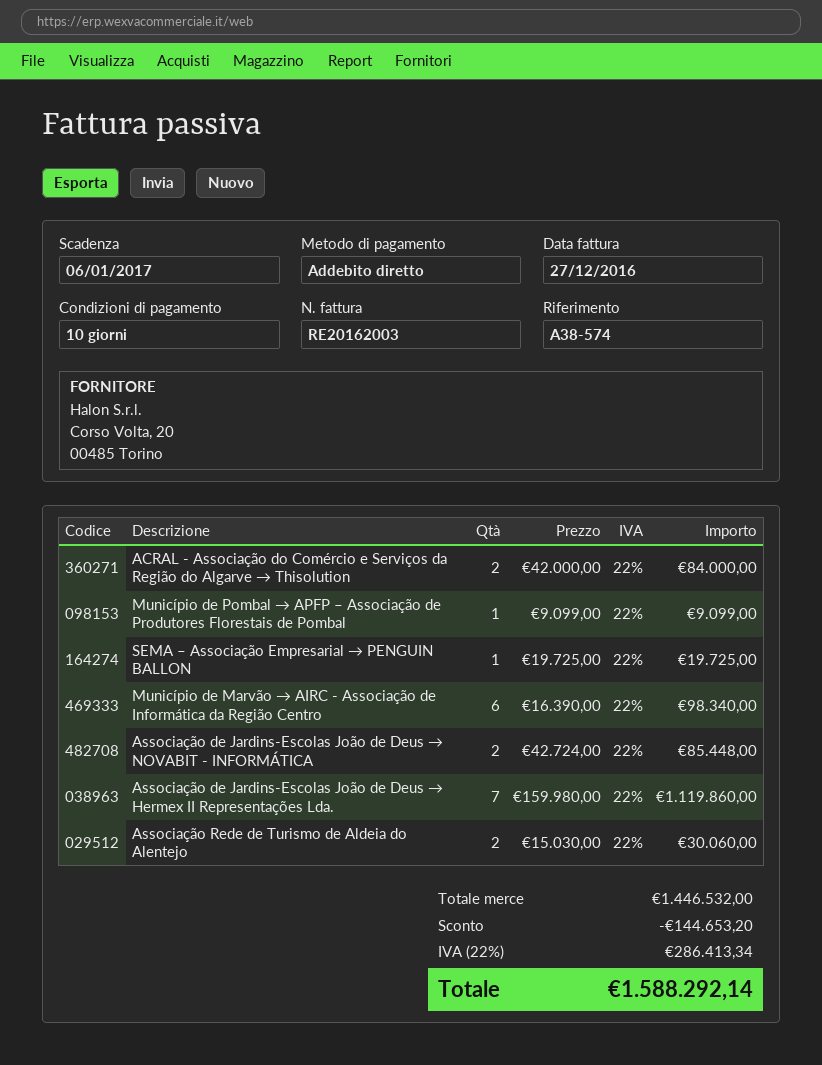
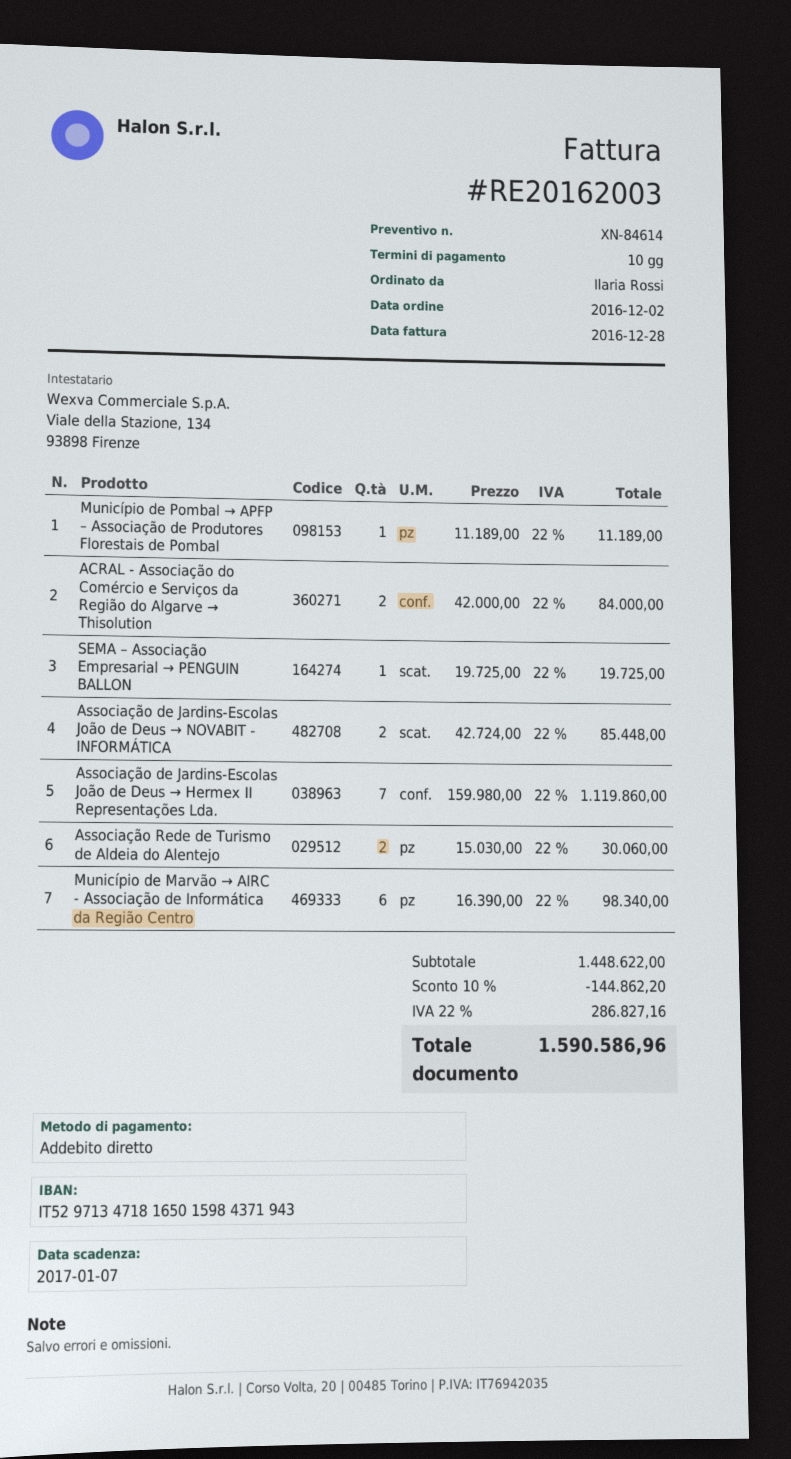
invoice date: 2016-12-27 -> 2016-12-28
due date: 2017-01-06 -> 2017-01-07
Município de Pombal → APFP – Associação de Produtores Florestais de Pombal: 1 x 9099.00 = 9099.00 -> 1 x 11189.00 = 11189.00
subtotal: 1446532.00 -> 1448622.00
discount: 144653.20 -> 144862.20
tax: 22% = 286413.34 -> 22% = 286827.16
total: 1588292.14 -> 1590586.96

